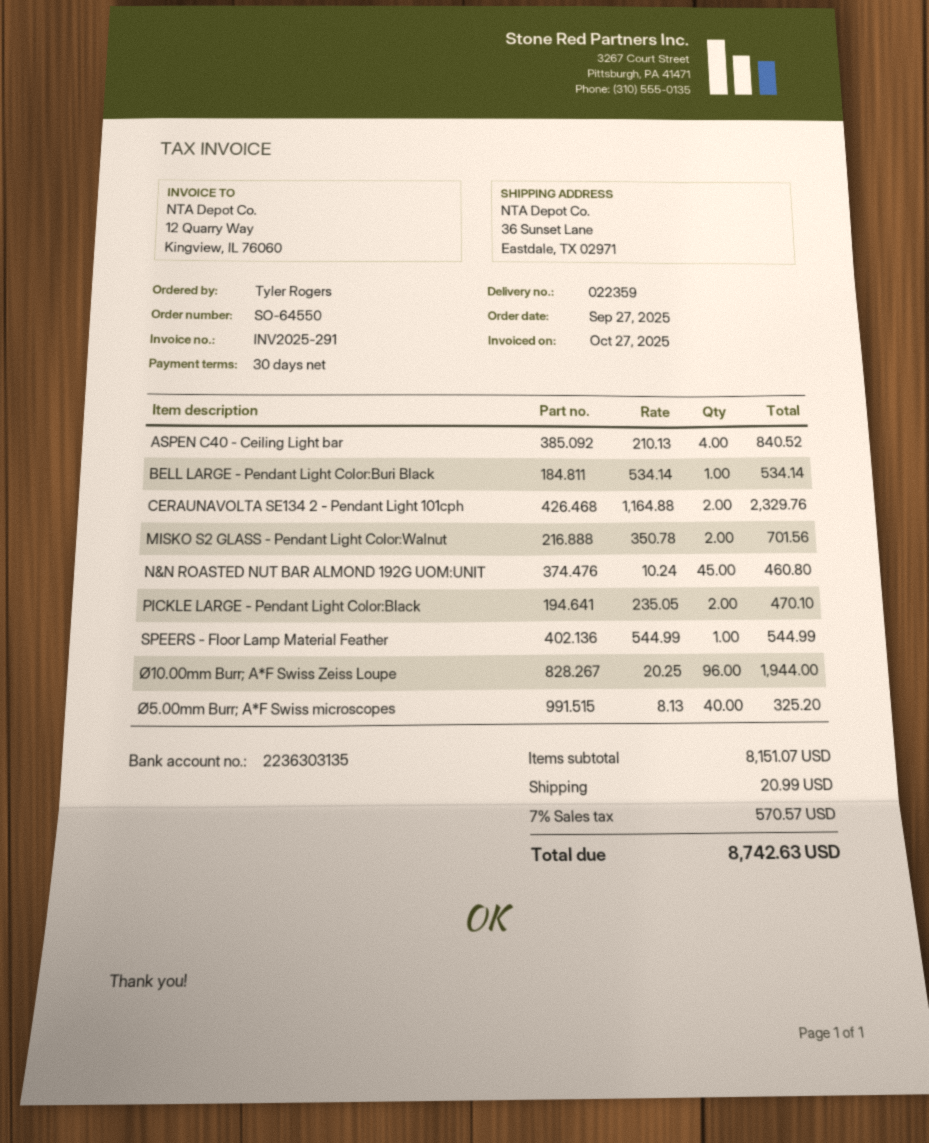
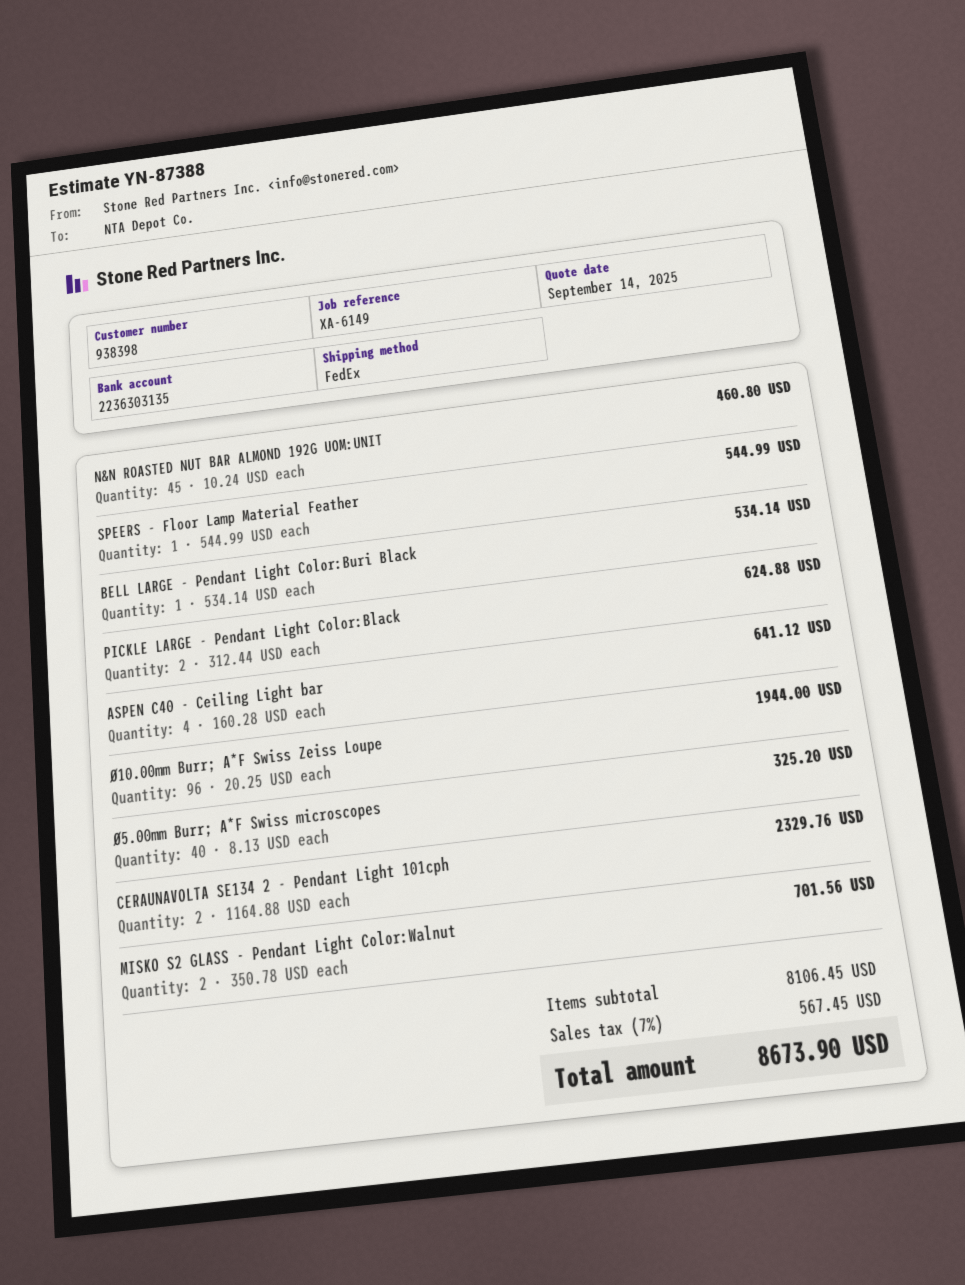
ASPEN C40 - Ceiling Light bar: 4 x 210.13 = 840.52 -> 4 x 160.28 = 641.12
PICKLE LARGE - Pendant Light Color:Black: 2 x 235.05 = 470.10 -> 2 x 312.44 = 624.88
subtotal: 8151.07 -> 8106.45
shipping: 20.99 -> none
tax: 7% = 570.57 -> 7% = 567.45
total: 8742.63 -> 8673.90

